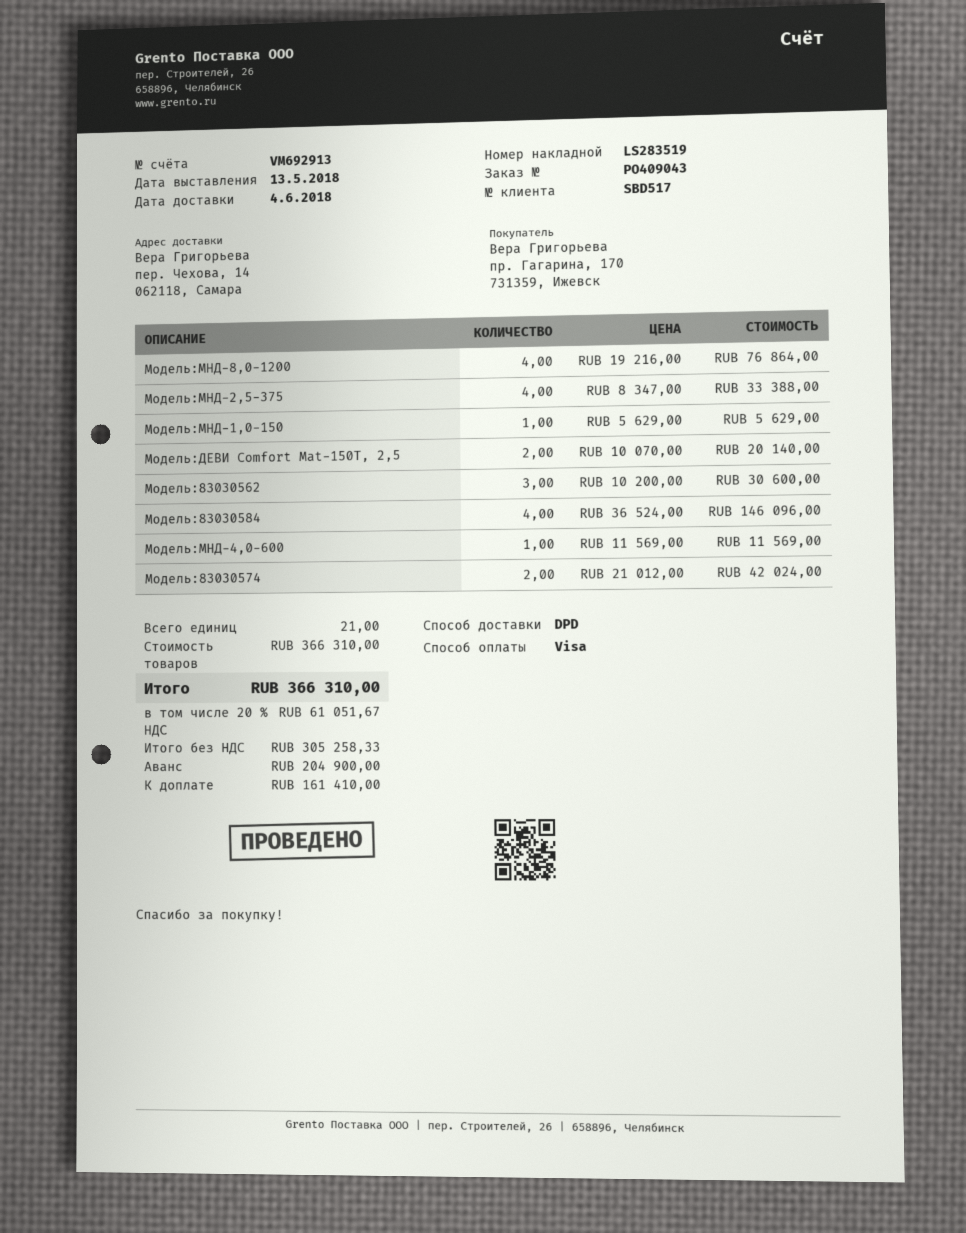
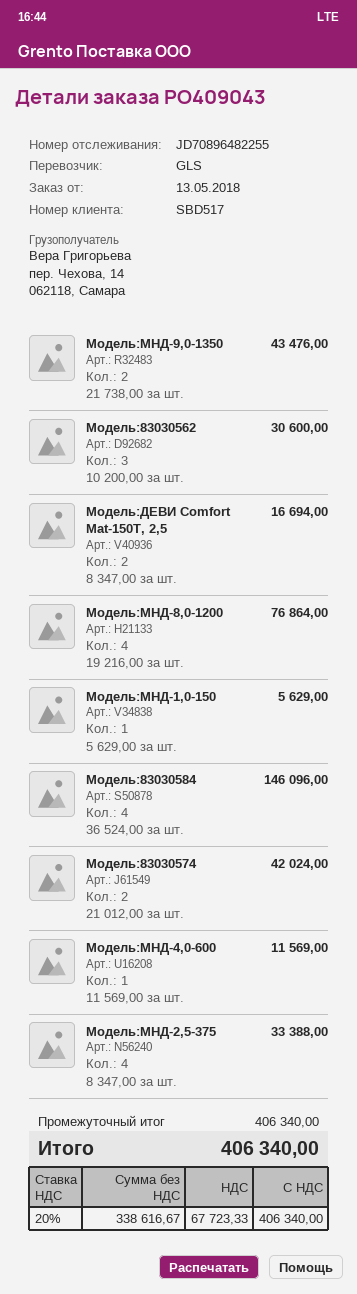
shipping method: DPD -> GLS
Модель:ДЕВИ Comfort Mat-150T, 2,5: 2 x 10070.00 = 20140.00 -> 2 x 8347.00 = 16694.00
Модель:МНД-9,0-1350: none -> 2 x 21738.00 = 43476.00
subtotal: 366310.00 -> 406340.00
net: 305258.33 -> 338616.67
tax: 20% = 61051.67 -> 20% = 67723.33
total: 366310.00 -> 406340.00

